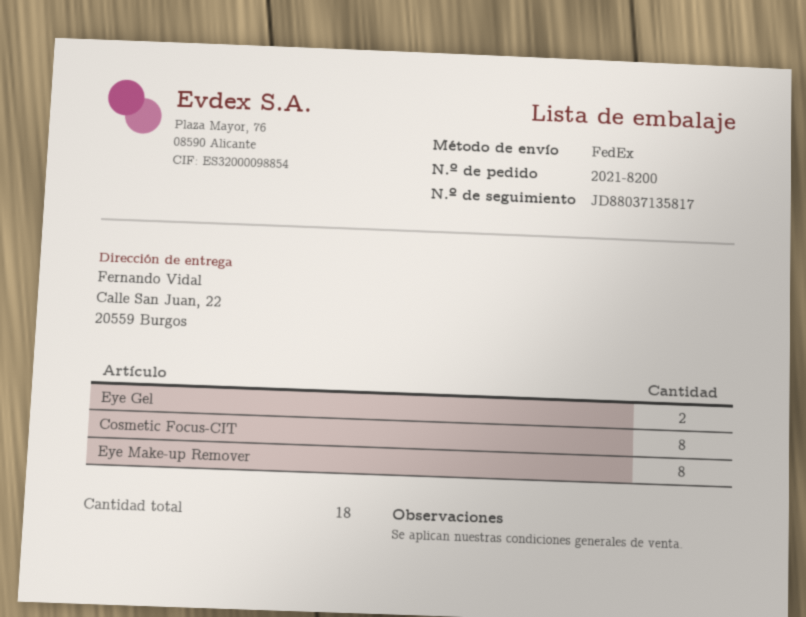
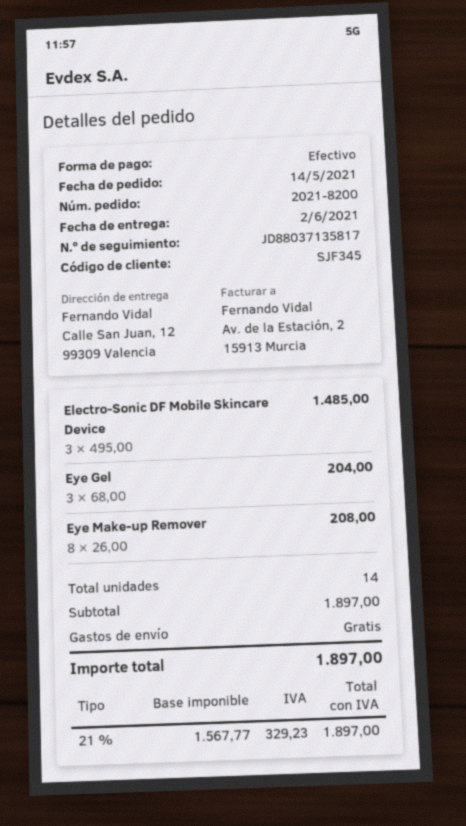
ship to: Calle San Juan, 22, 20559 Burgos -> Calle San Juan, 12, 99309 Valencia
Eye Gel: 2 -> 3
Cosmetic Focus-CIT: 8 -> none
Electro-Sonic DF Mobile Skincare Device: none -> 3
total quantity: 18 -> 14

